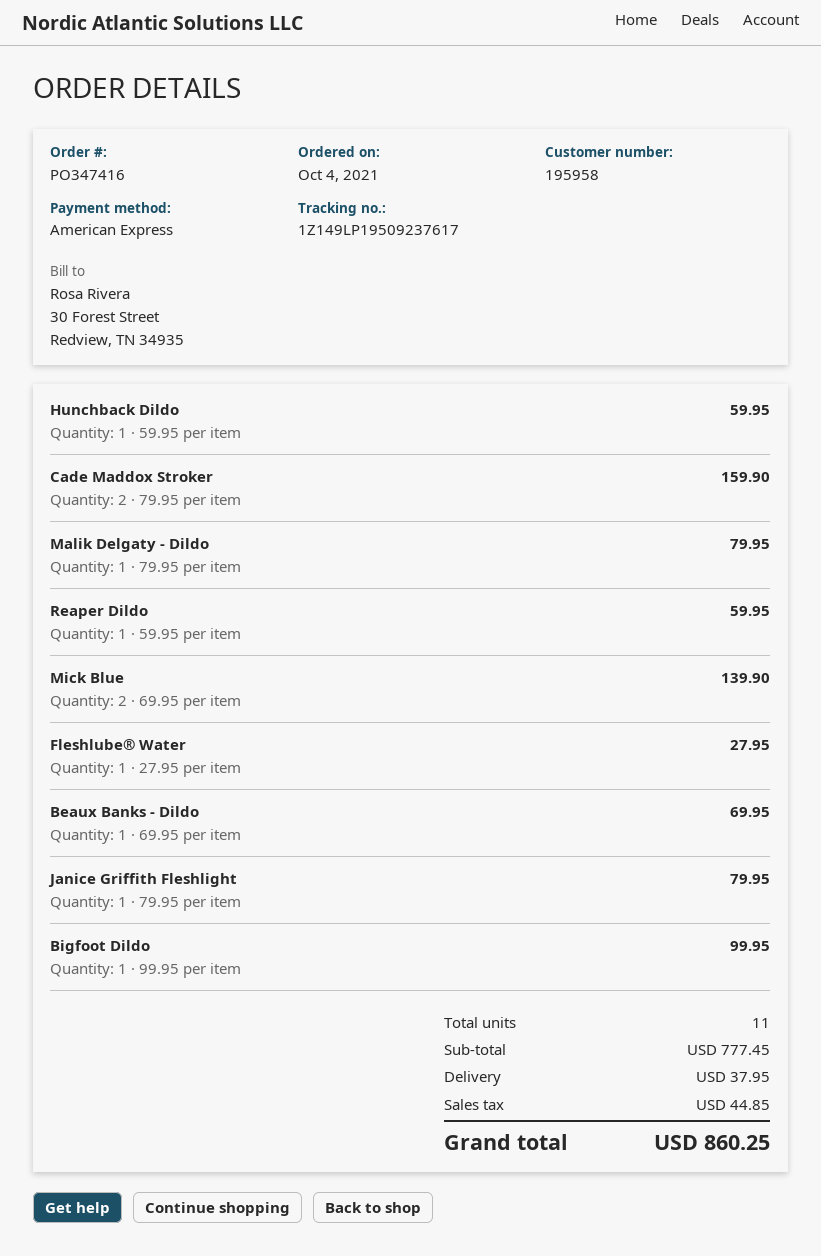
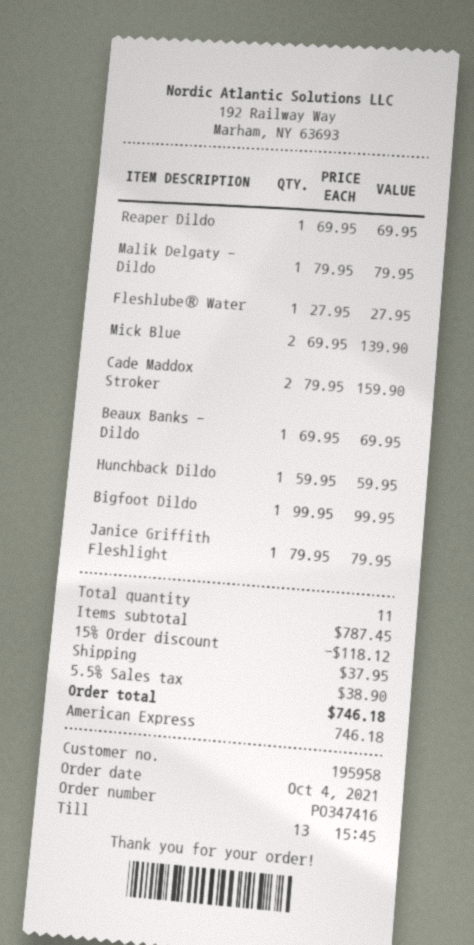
Reaper Dildo: 1 x 59.95 = 59.95 -> 1 x 69.95 = 69.95
subtotal: 777.45 -> 787.45
discount: none -> 15% = 118.12
tax: 44.85 -> 38.90
total: 860.25 -> 746.18

